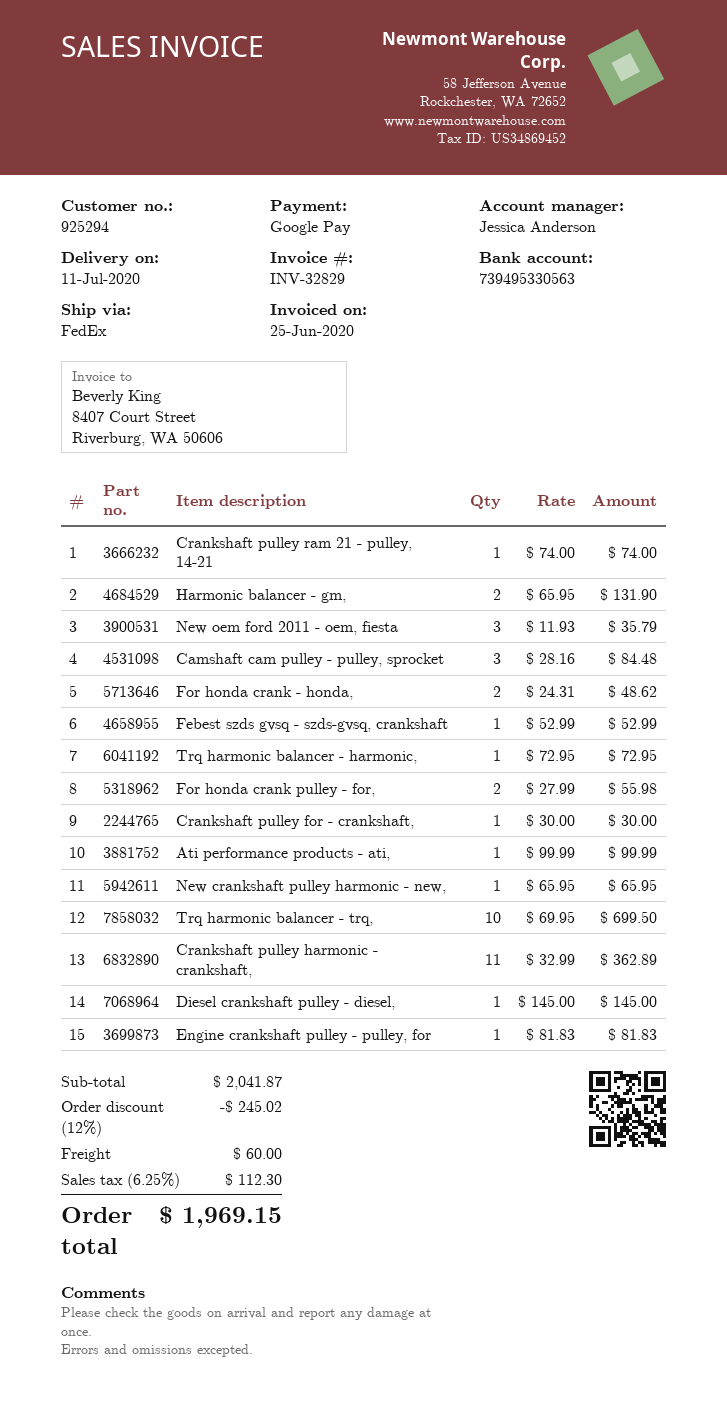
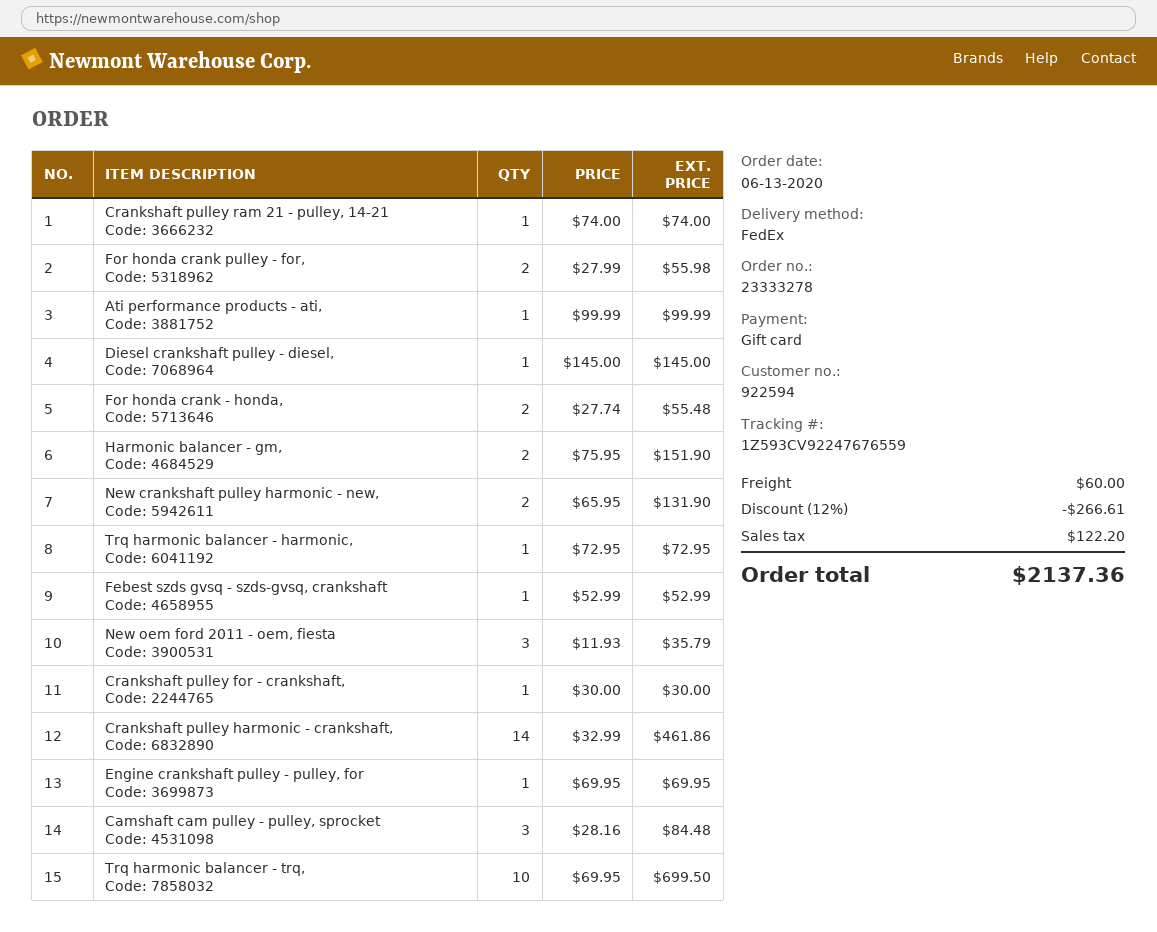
customer number: 925294 -> 922594
payment method: Google Pay -> gift card
Harmonic balancer - gm,: 2 x 65.95 = 131.90 -> 2 x 75.95 = 151.90
For honda crank - honda,: 2 x 24.31 = 48.62 -> 2 x 27.74 = 55.48
New crankshaft pulley harmonic - new,: 1 x 65.95 = 65.95 -> 2 x 65.95 = 131.90
Crankshaft pulley harmonic - crankshaft,: 11 x 32.99 = 362.89 -> 14 x 32.99 = 461.86
Engine crankshaft pulley - pulley, for: 1 x 81.83 = 81.83 -> 1 x 69.95 = 69.95
discount: 12% = 245.02 -> 12% = 266.61
tax: 112.30 -> 122.20
total: 1969.15 -> 2137.36

